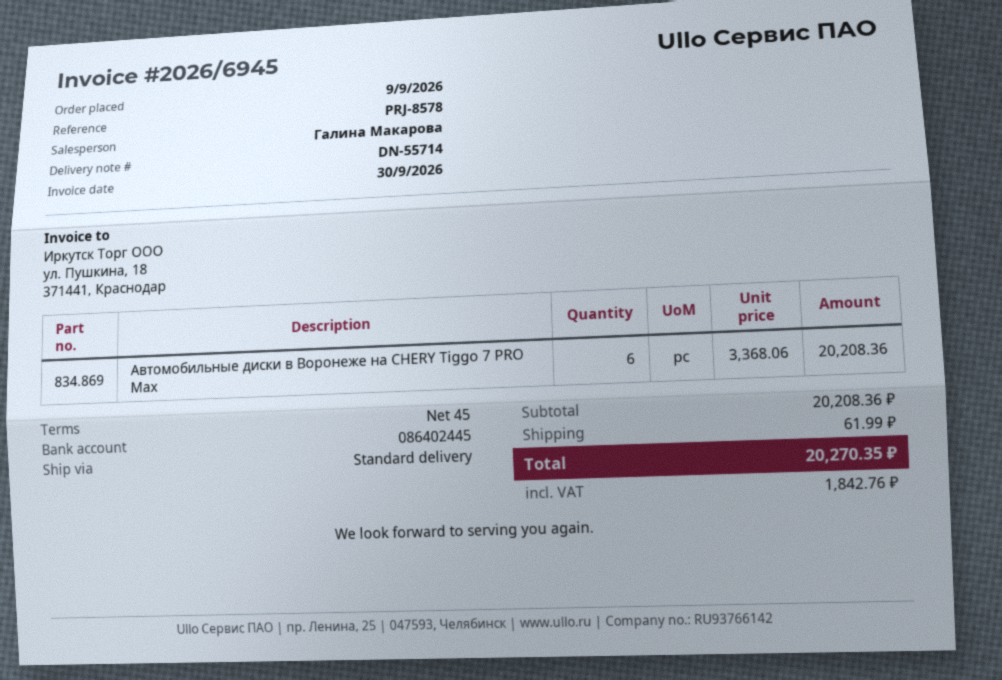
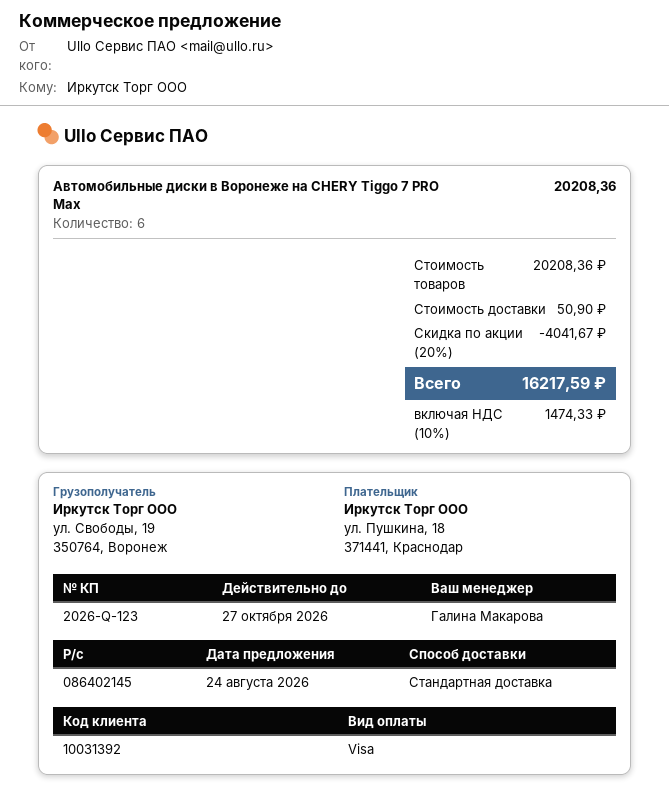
bank account: 086402445 -> 086402145
discount: none -> 20% = 4041.67
shipping: 61.99 -> 50.90
tax: 1842.76 -> 1474.33
total: 20270.35 -> 16217.59

